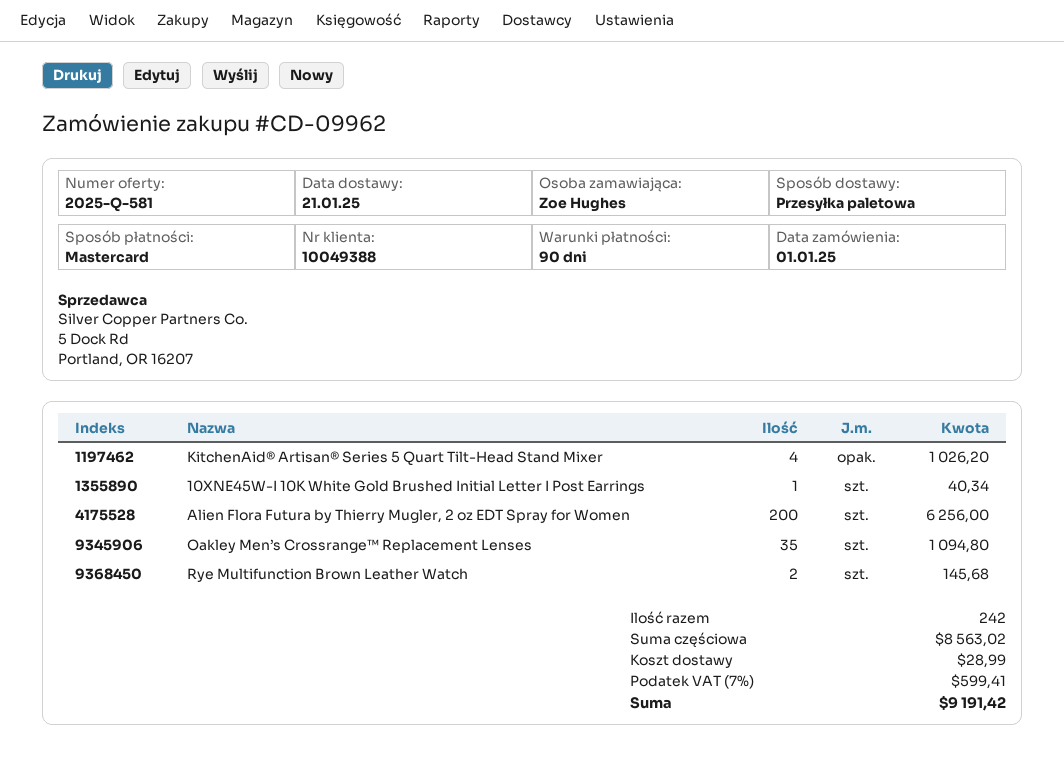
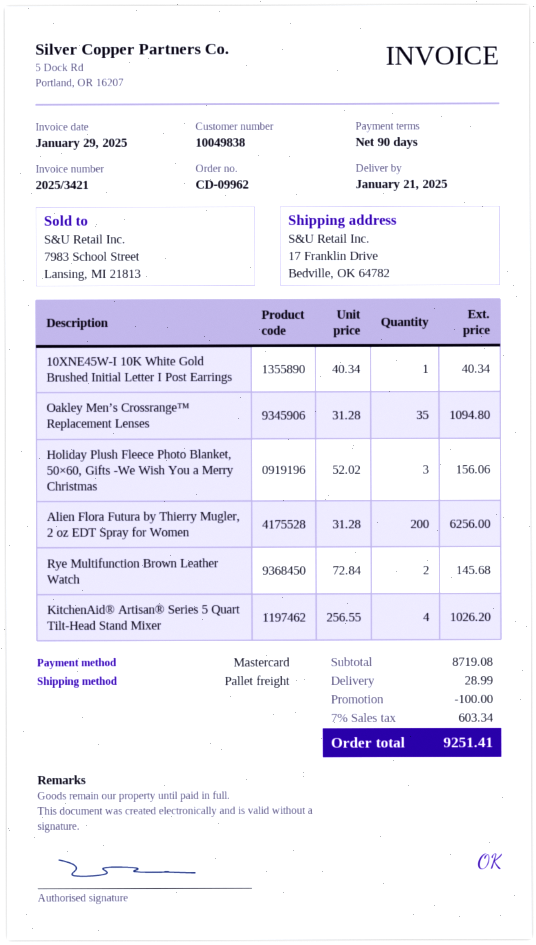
customer number: 10049388 -> 10049838
Holiday Plush Fleece Photo Blanket, 50×60, Gifts -We Wish You a Merry Christmas: none -> 3 for 156.06
subtotal: 8563.02 -> 8719.08
discount: none -> 100.00
tax: 7% = 599.41 -> 7% = 603.34
total: 9191.42 -> 9251.41

